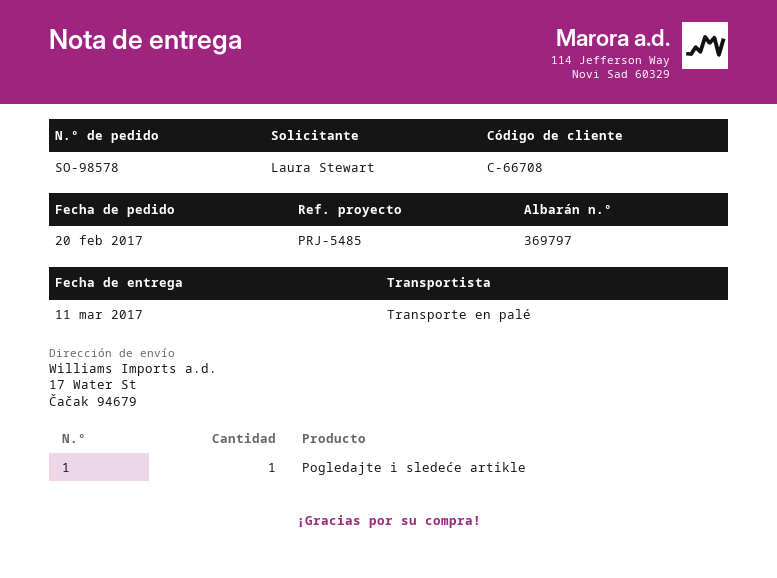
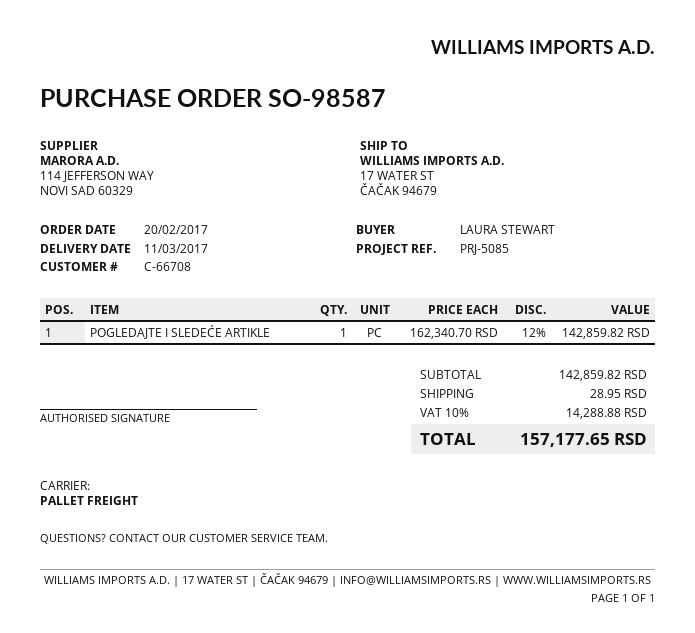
order number: SO-98578 -> SO-98587
reference: PRJ-5485 -> PRJ-5085

